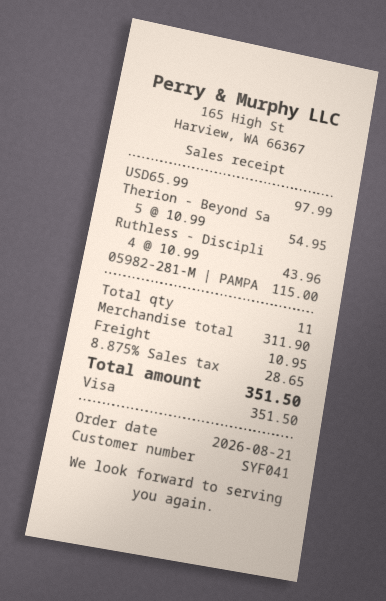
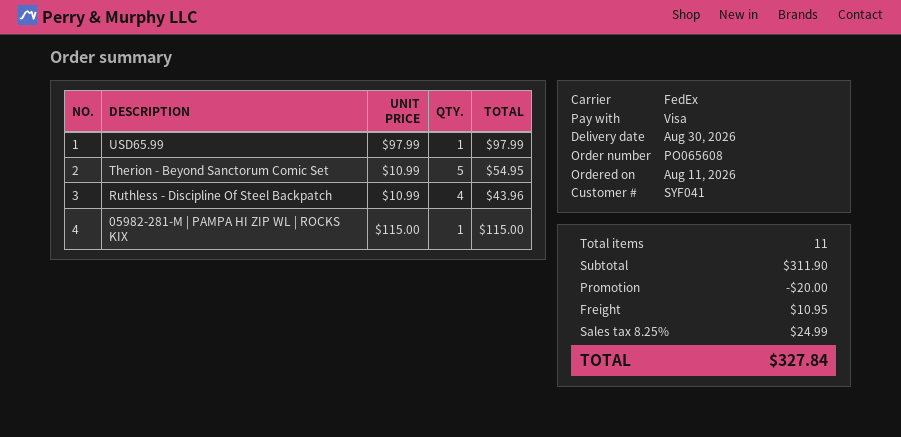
order date: 2026-08-21 -> 2026-08-11
discount: none -> 20.00
tax: 8.875% = 28.65 -> 8.25% = 24.99
total: 351.50 -> 327.84

